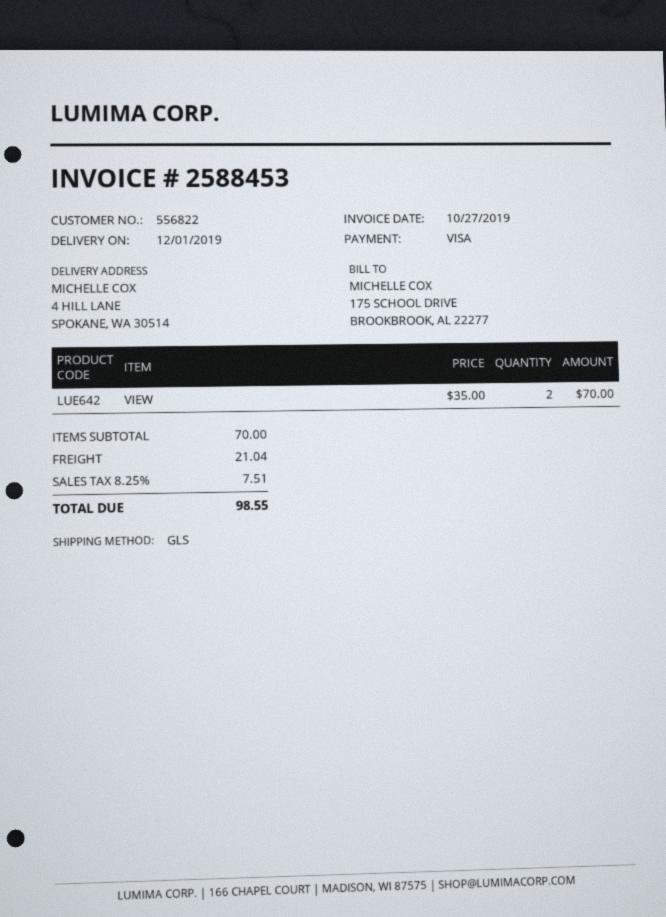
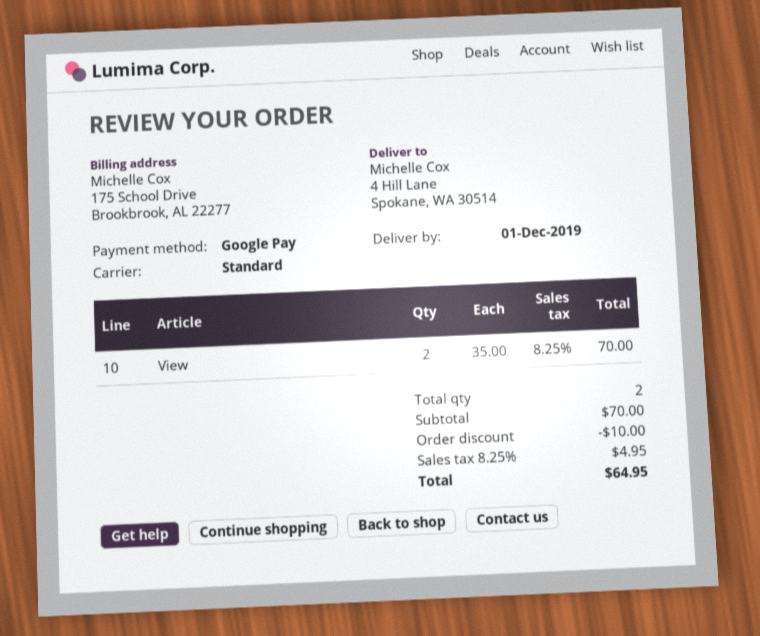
payment method: Visa -> Google Pay
shipping method: GLS -> standard
discount: none -> 10.00
shipping: 21.04 -> none
tax: 8.25% = 7.51 -> 8.25% = 4.95
total: 98.55 -> 64.95

